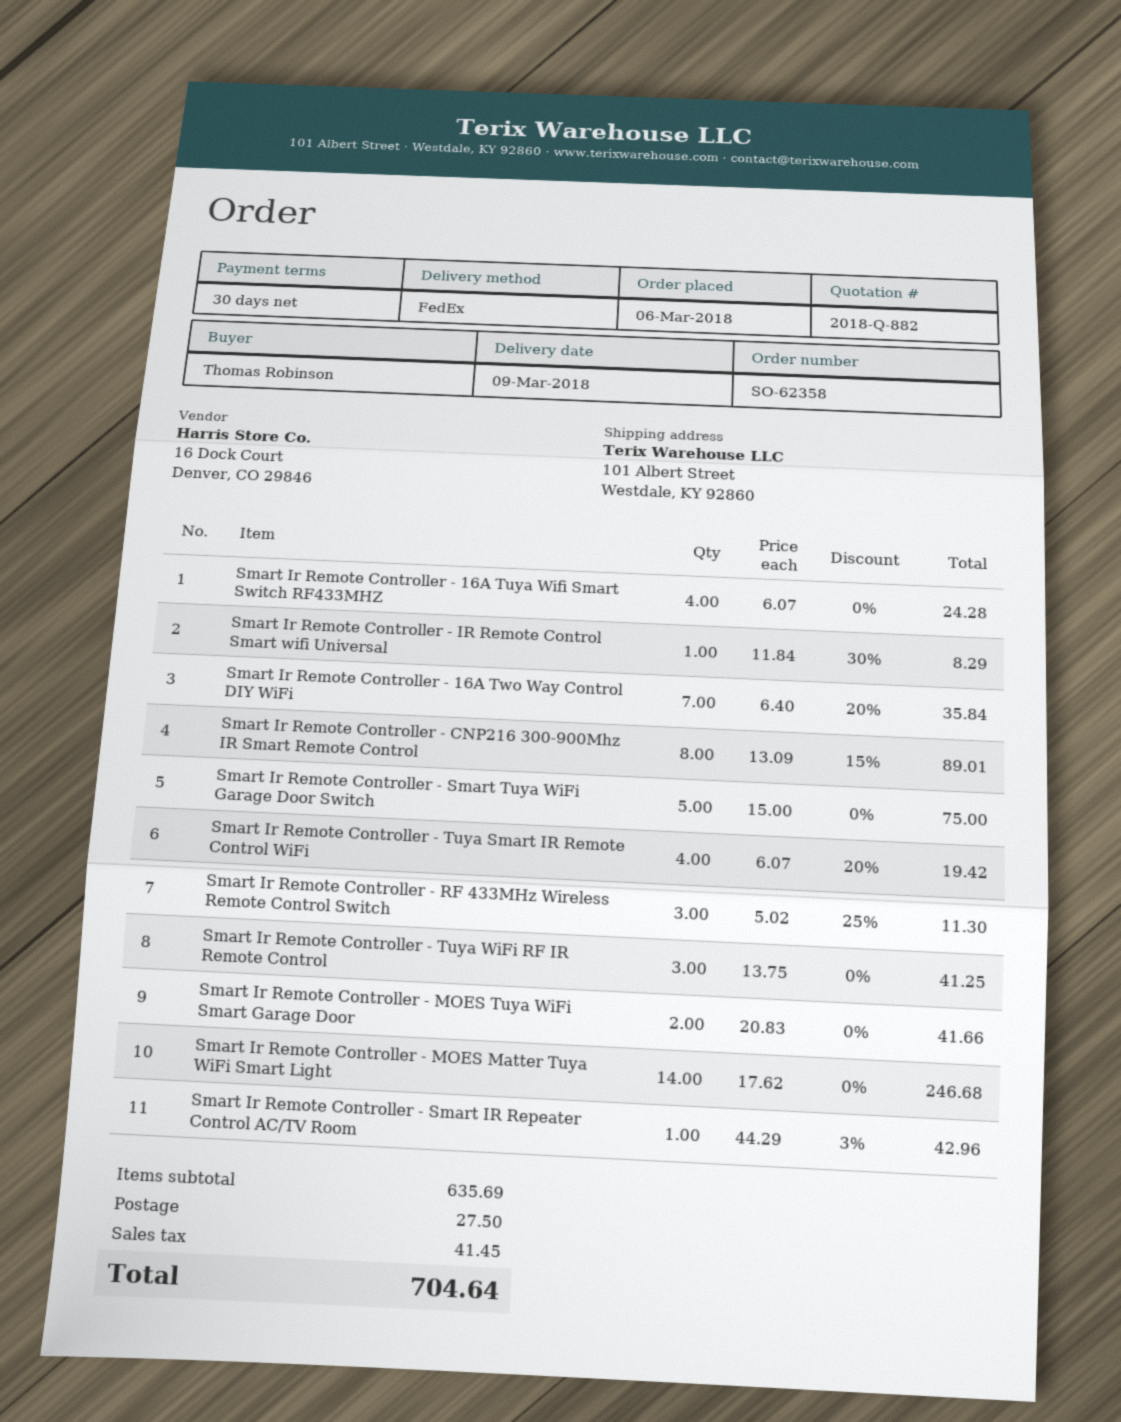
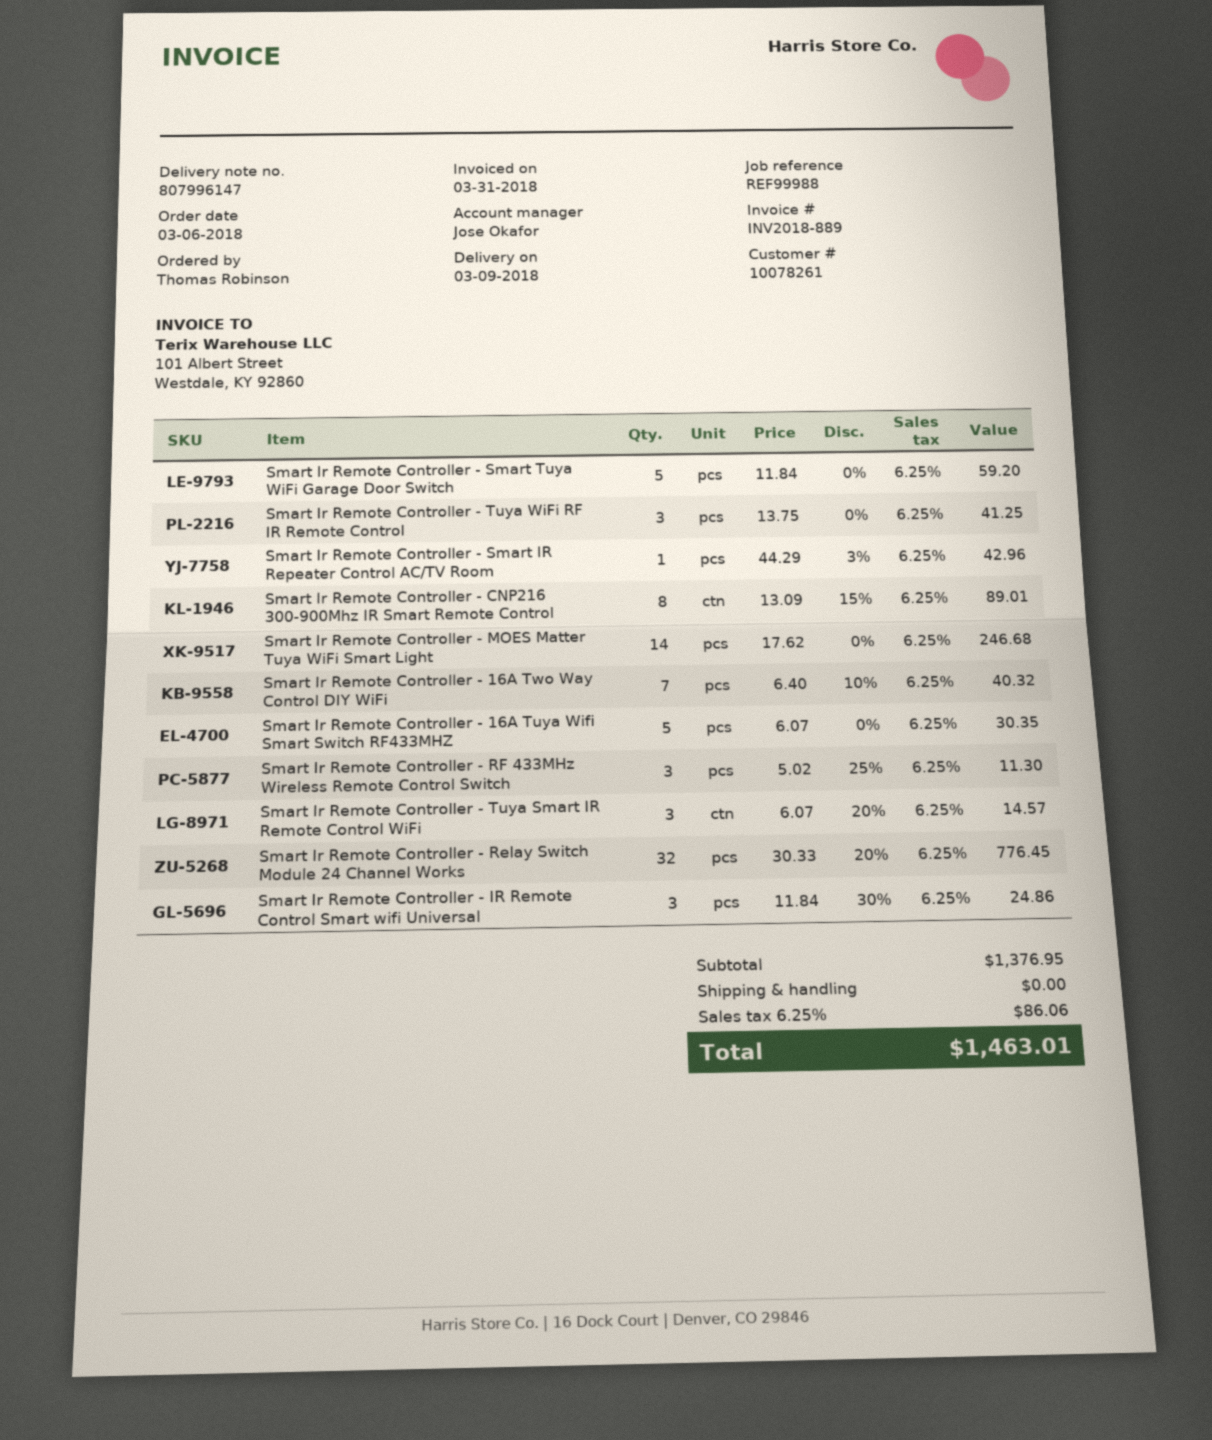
Smart Ir Remote Controller - 16A Tuya Wifi Smart Switch RF433MHZ: 4 x 6.07 = 24.28 -> 5 x 6.07 = 30.35
Smart Ir Remote Controller - IR Remote Control Smart wifi Universal: 1 x 11.84 - 30% = 8.29 -> 3 x 11.84 - 30% = 24.86
Smart Ir Remote Controller - 16A Two Way Control DIY WiFi: 7 x 6.40 - 20% = 35.84 -> 7 x 6.40 - 10% = 40.32
Smart Ir Remote Controller - Smart Tuya WiFi Garage Door Switch: 5 x 15.00 = 75.00 -> 5 x 11.84 = 59.20
Smart Ir Remote Controller - Tuya Smart IR Remote Control WiFi: 4 x 6.07 - 20% = 19.42 -> 3 x 6.07 - 20% = 14.57
Smart Ir Remote Controller - MOES Tuya WiFi Smart Garage Door: 2 x 20.83 = 41.66 -> none
Smart Ir Remote Controller - Relay Switch Module 24 Channel Works: none -> 32 x 30.33 - 20% = 776.45
subtotal: 635.69 -> 1376.95
shipping: 27.50 -> 0.00
tax: 41.45 -> 86.06
total: 704.64 -> 1463.01

